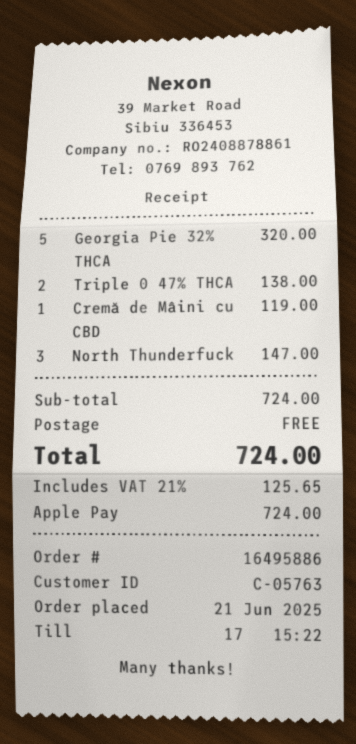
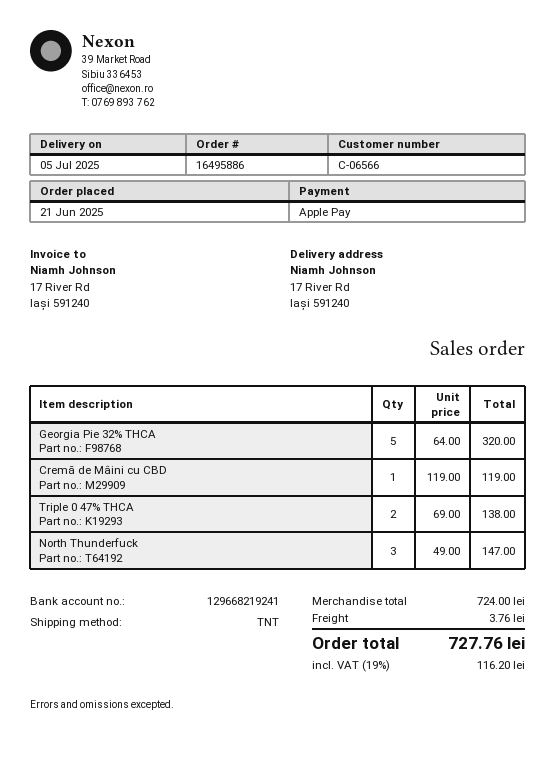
customer number: C-05763 -> C-06566
shipping: 0.00 -> 3.76
tax: 21% = 125.65 -> 19% = 116.20
total: 724.00 -> 727.76

